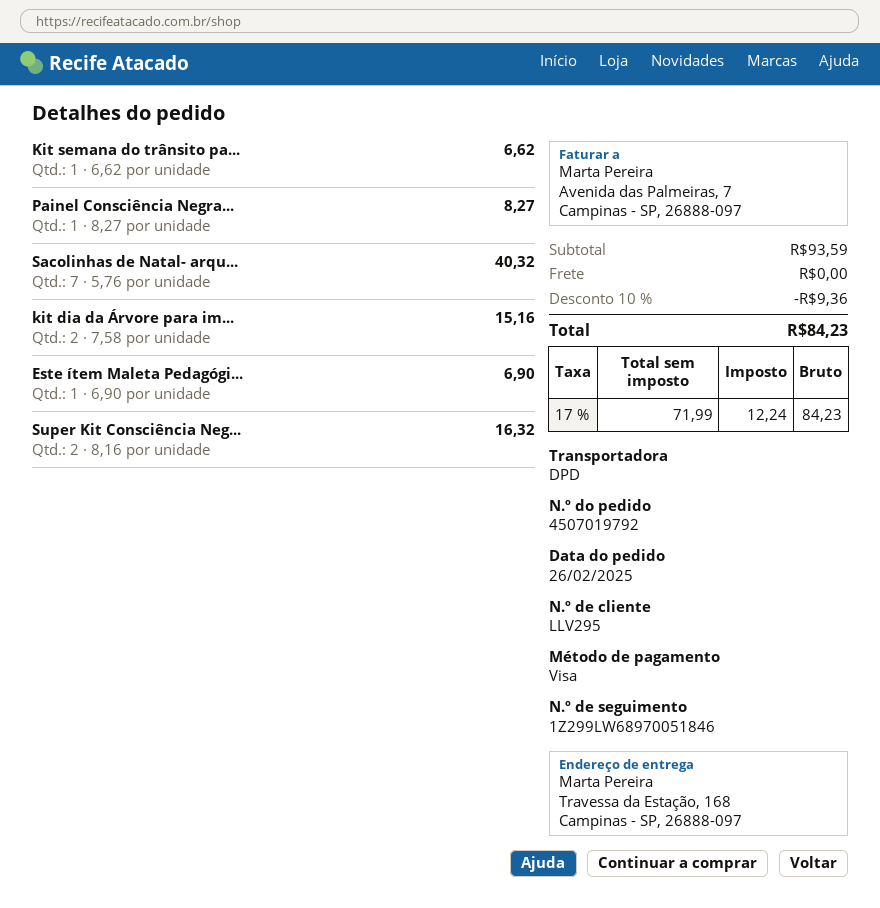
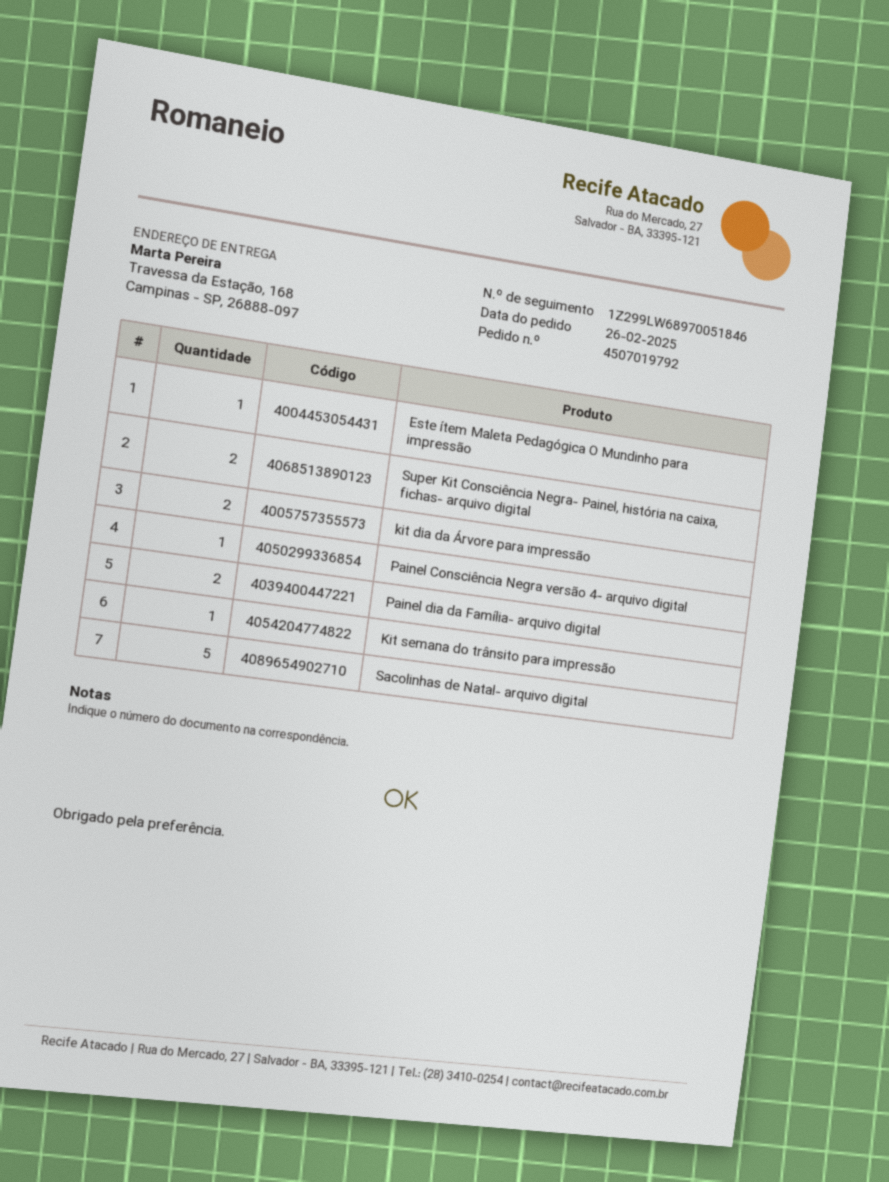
Sacolinhas de Natal- arqu...: 7 -> 5
Painel dia da Família- arquivo digital: none -> 2

